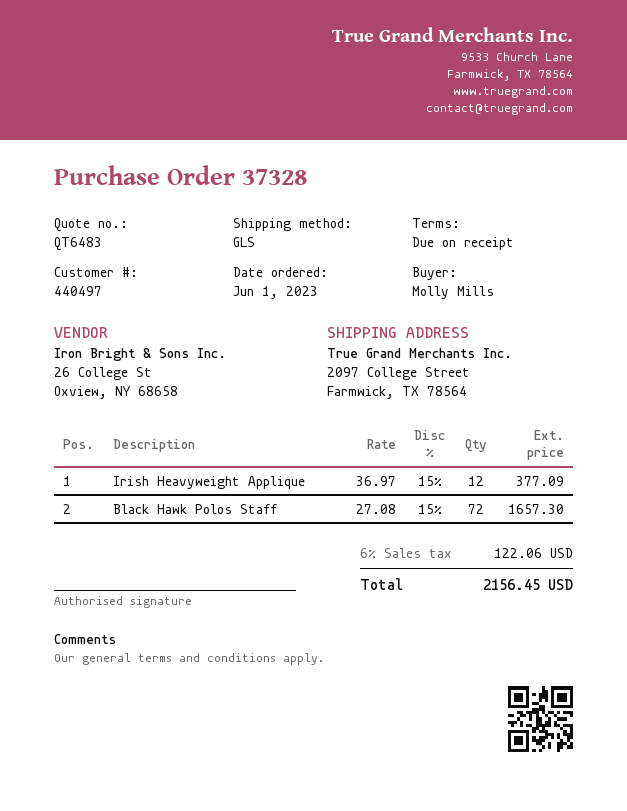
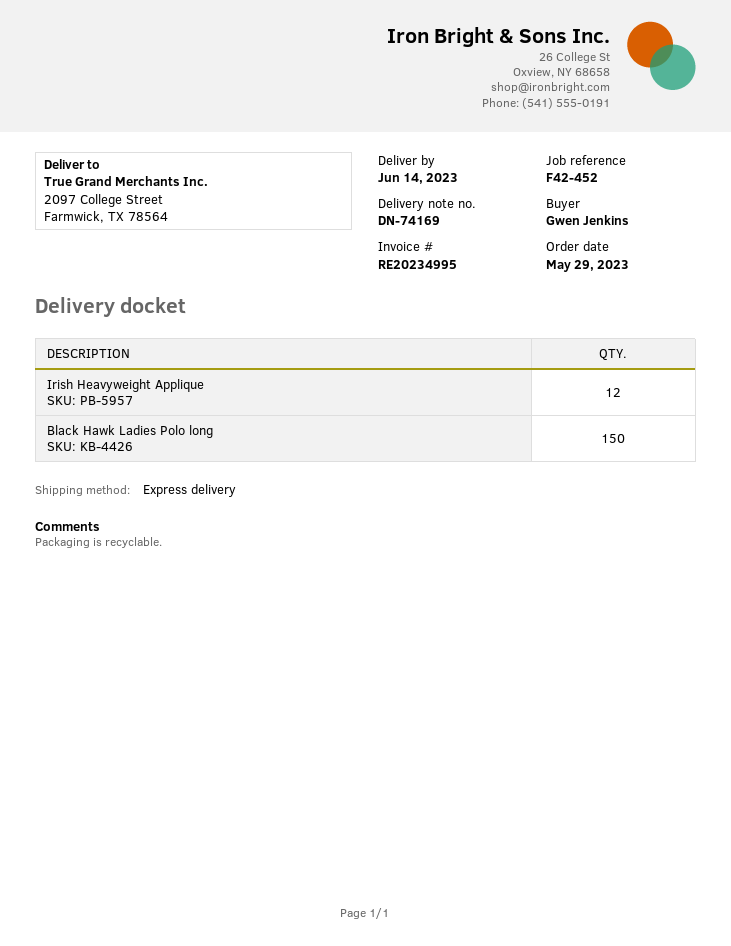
order date: 2023-06-01 -> 2023-05-29
ordered by: Molly Mills -> Gwen Jenkins
shipping method: GLS -> express
Black Hawk Polos Staff: 72 -> none
Black Hawk Ladies Polo long: none -> 150

